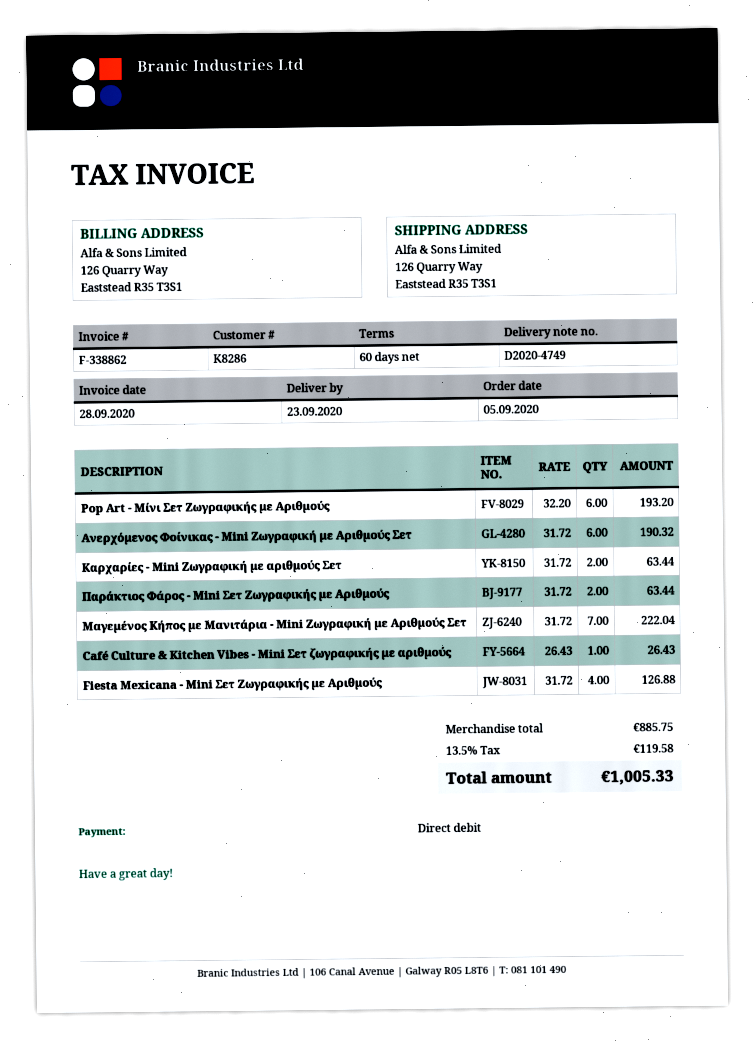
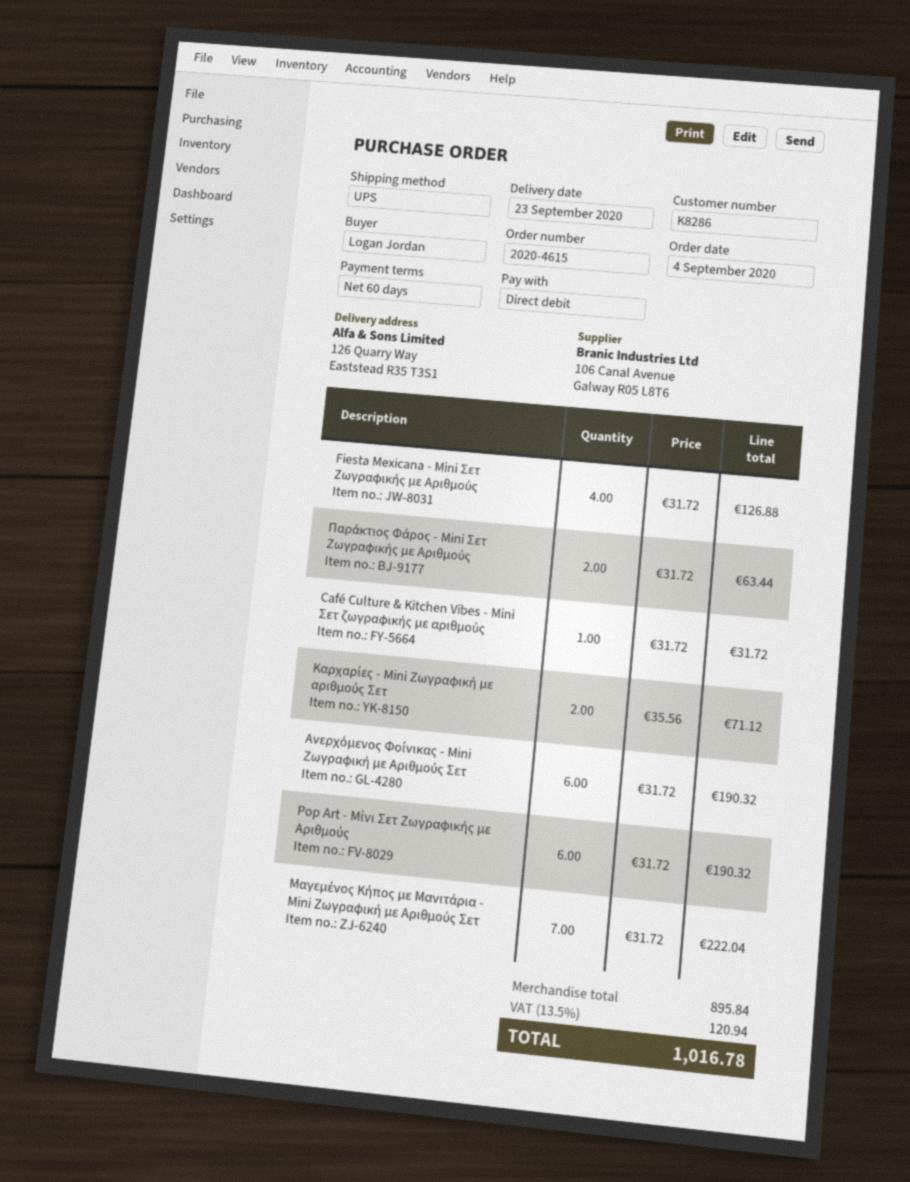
order date: 2020-09-05 -> 2020-09-04
Pop Art - Μίνι Σετ Ζωγραφικής με Αριθμούς: 6 x 32.20 = 193.20 -> 6 x 31.72 = 190.32
Καρχαρίες - Mini Ζωγραφική με αριθμούς Σετ: 2 x 31.72 = 63.44 -> 2 x 35.56 = 71.12
Café Culture & Kitchen Vibes - Mini Σετ ζωγραφικής με αριθμούς: 1 x 26.43 = 26.43 -> 1 x 31.72 = 31.72
subtotal: 885.75 -> 895.84
tax: 13.5% = 119.58 -> 13.5% = 120.94
total: 1005.33 -> 1016.78

